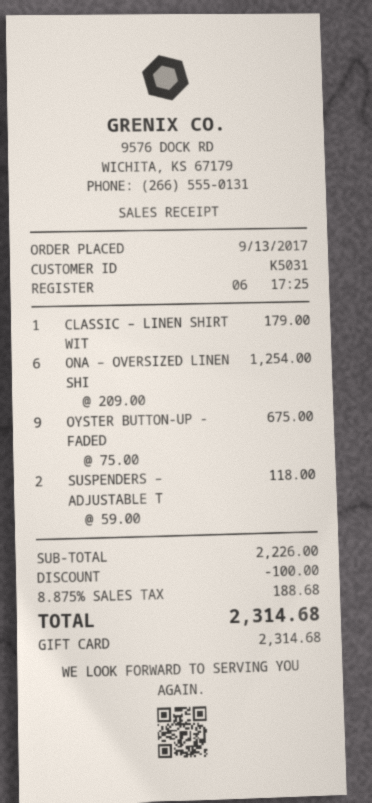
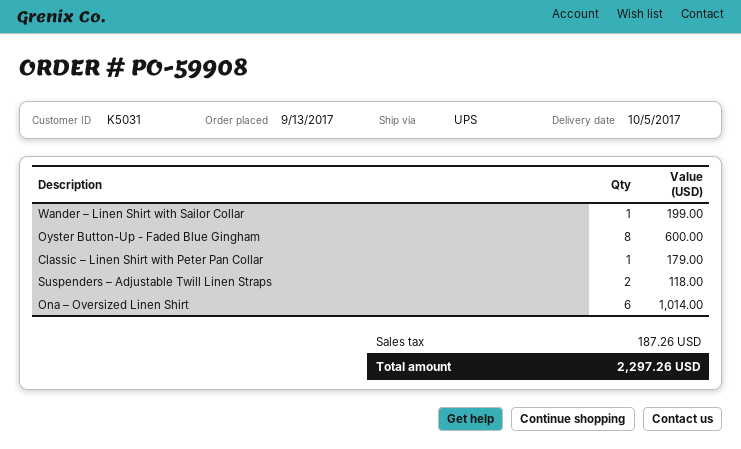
ONA – OVERSIZED LINEN SHI: 6 for 1254.00 -> 6 for 1014.00
OYSTER BUTTON-UP - FADED: 9 for 675.00 -> 8 for 600.00
Wander – Linen Shirt with Sailor Collar: none -> 1 for 199.00
discount: 100.00 -> none
tax: 188.68 -> 187.26
total: 2314.68 -> 2297.26

